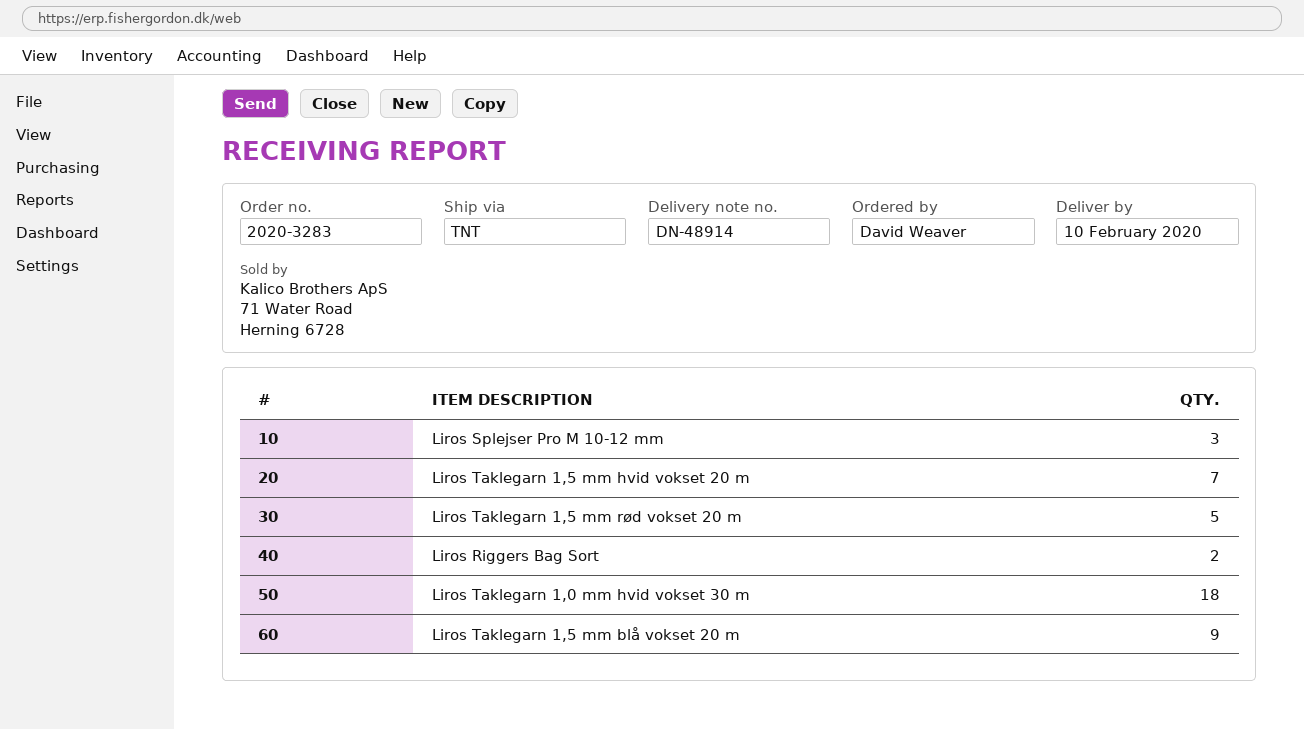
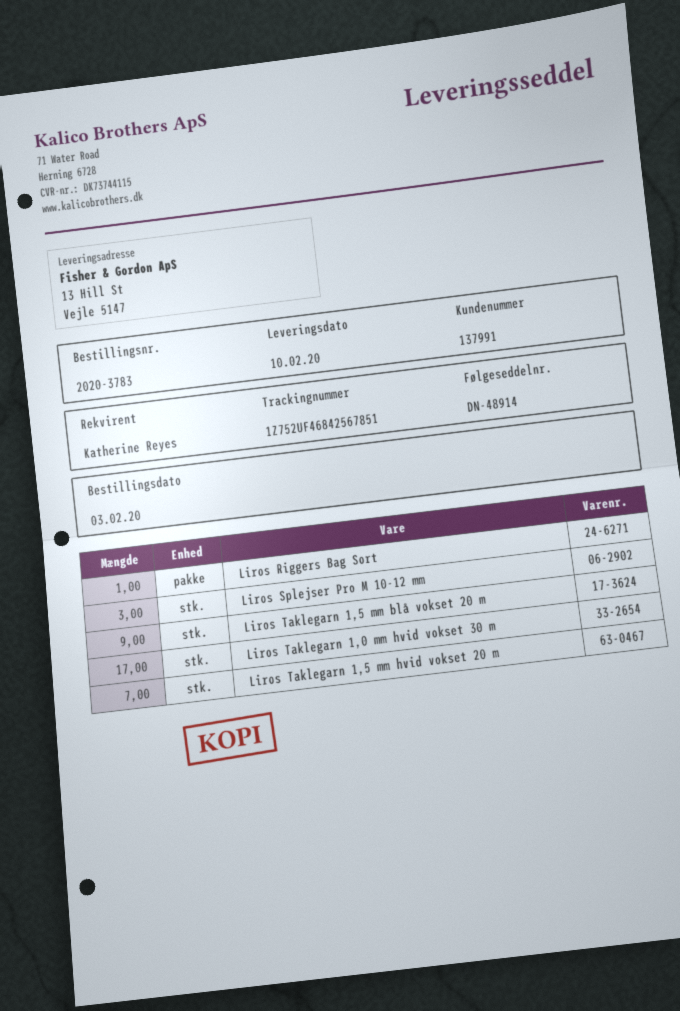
order number: 2020-3283 -> 2020-3783
ordered by: David Weaver -> Katherine Reyes
Liros Taklegarn 1,5 mm rød vokset 20 m: 5 -> none
Liros Riggers Bag Sort: 2 -> 1
Liros Taklegarn 1,0 mm hvid vokset 30 m: 18 -> 17

